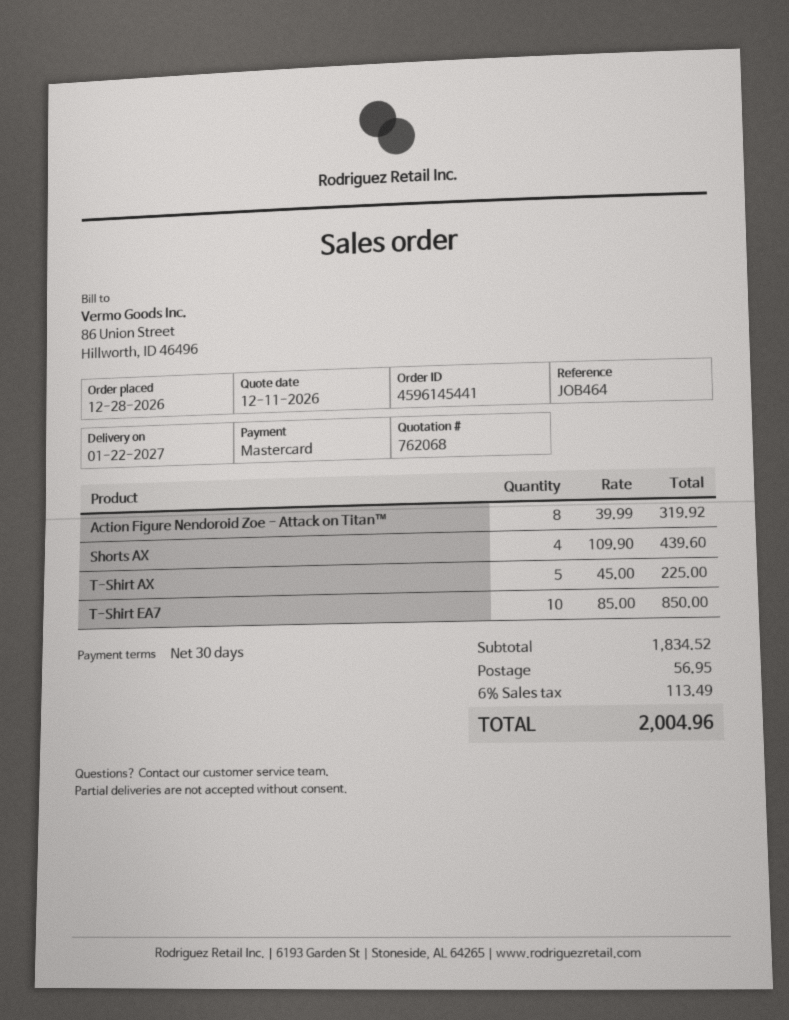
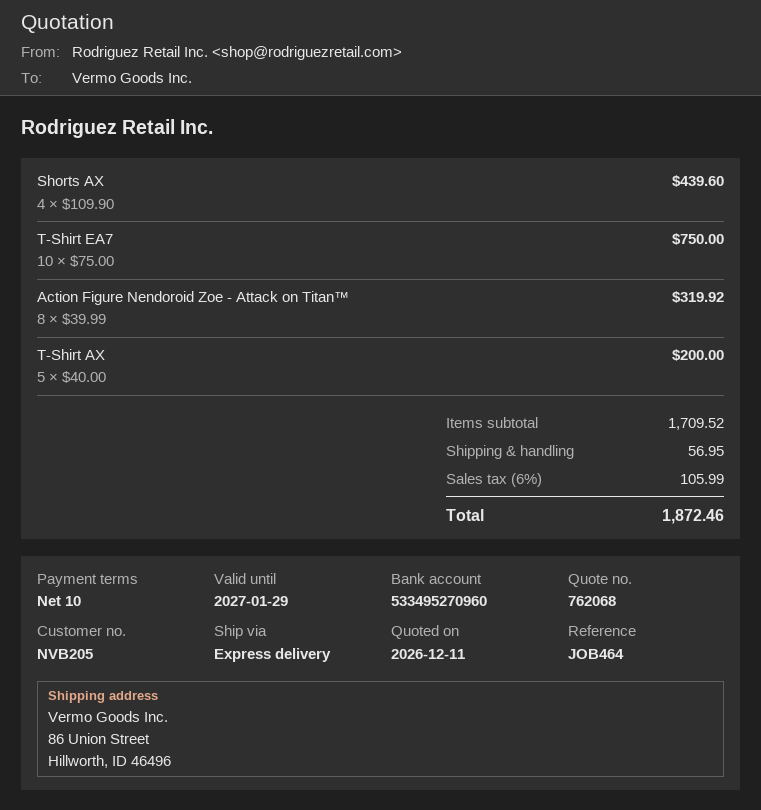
payment terms: 30 days -> 10 days
T-Shirt AX: 5 x 45.00 = 225.00 -> 5 x 40.00 = 200.00
T-Shirt EA7: 10 x 85.00 = 850.00 -> 10 x 75.00 = 750.00
subtotal: 1834.52 -> 1709.52
tax: 6% = 113.49 -> 6% = 105.99
total: 2004.96 -> 1872.46

